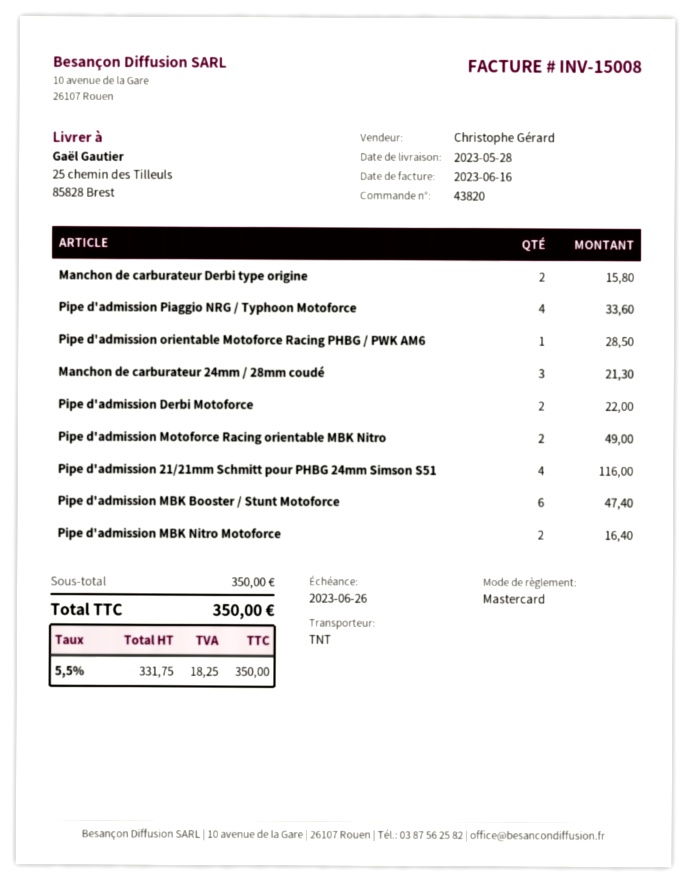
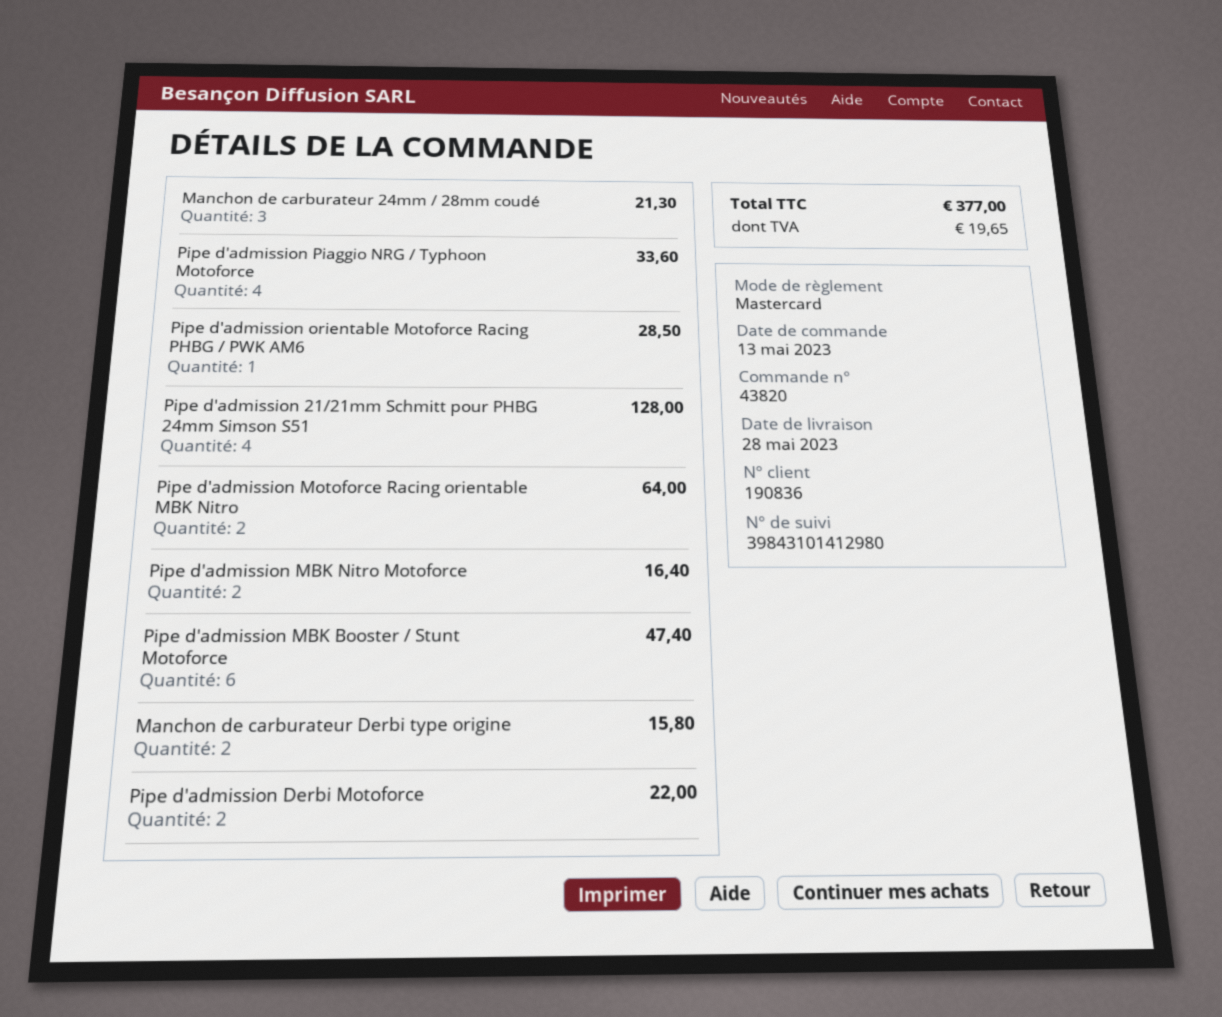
Pipe d'admission Motoforce Racing orientable MBK Nitro: 2 for 49.00 -> 2 for 64.00
Pipe d'admission 21/21mm Schmitt pour PHBG 24mm Simson S51: 4 for 116.00 -> 4 for 128.00
tax: 18.25 -> 19.65
total: 350.00 -> 377.00

